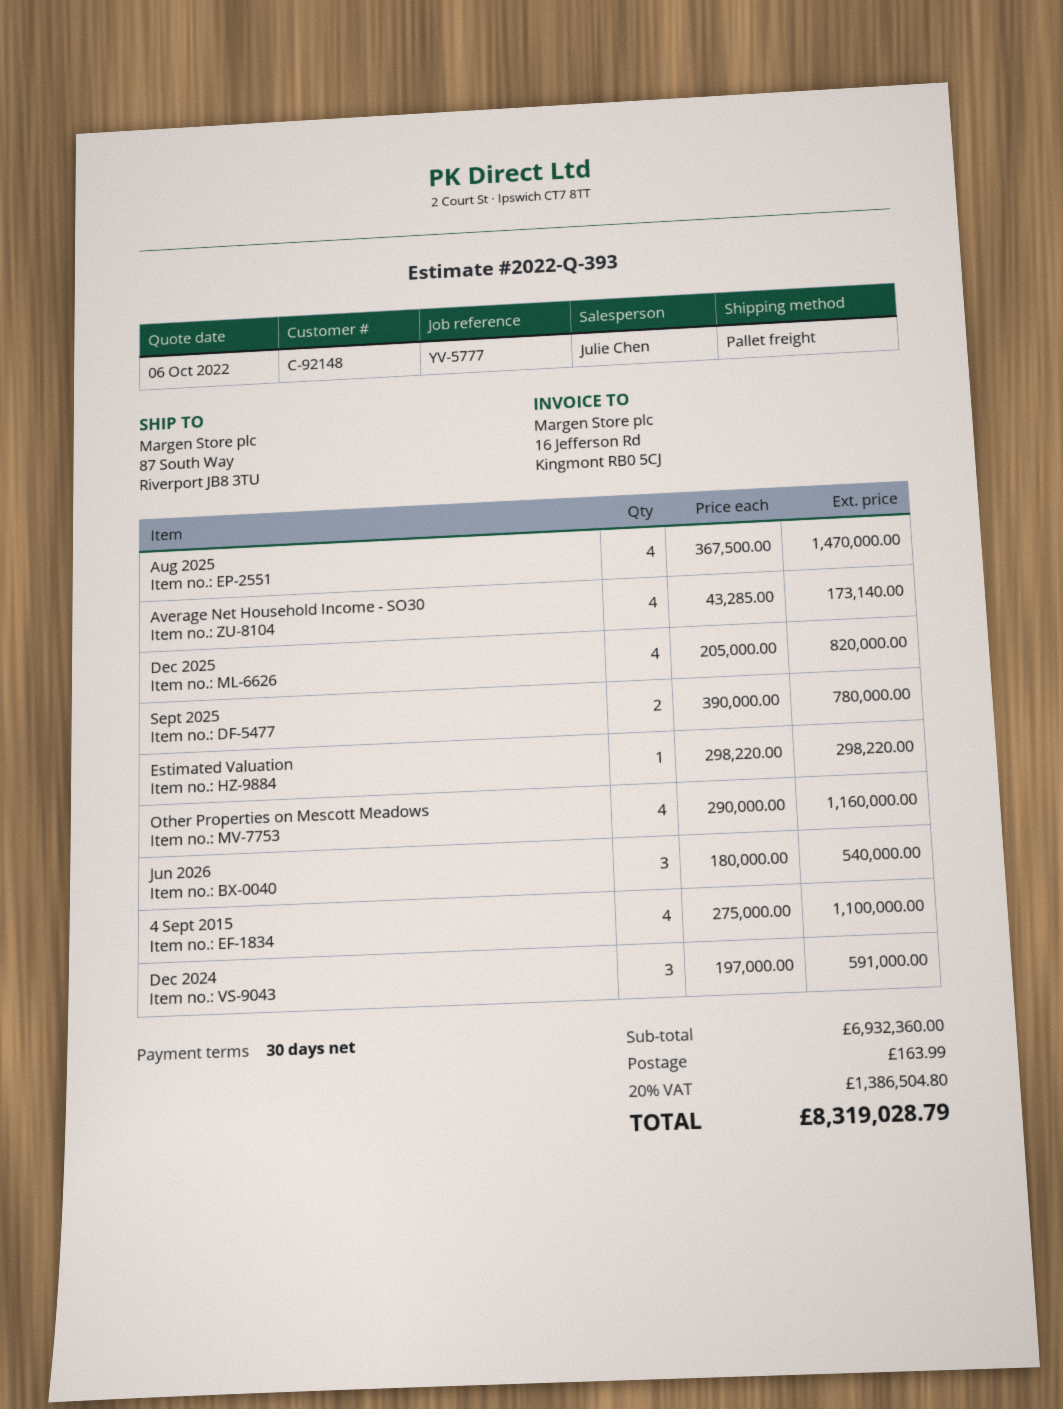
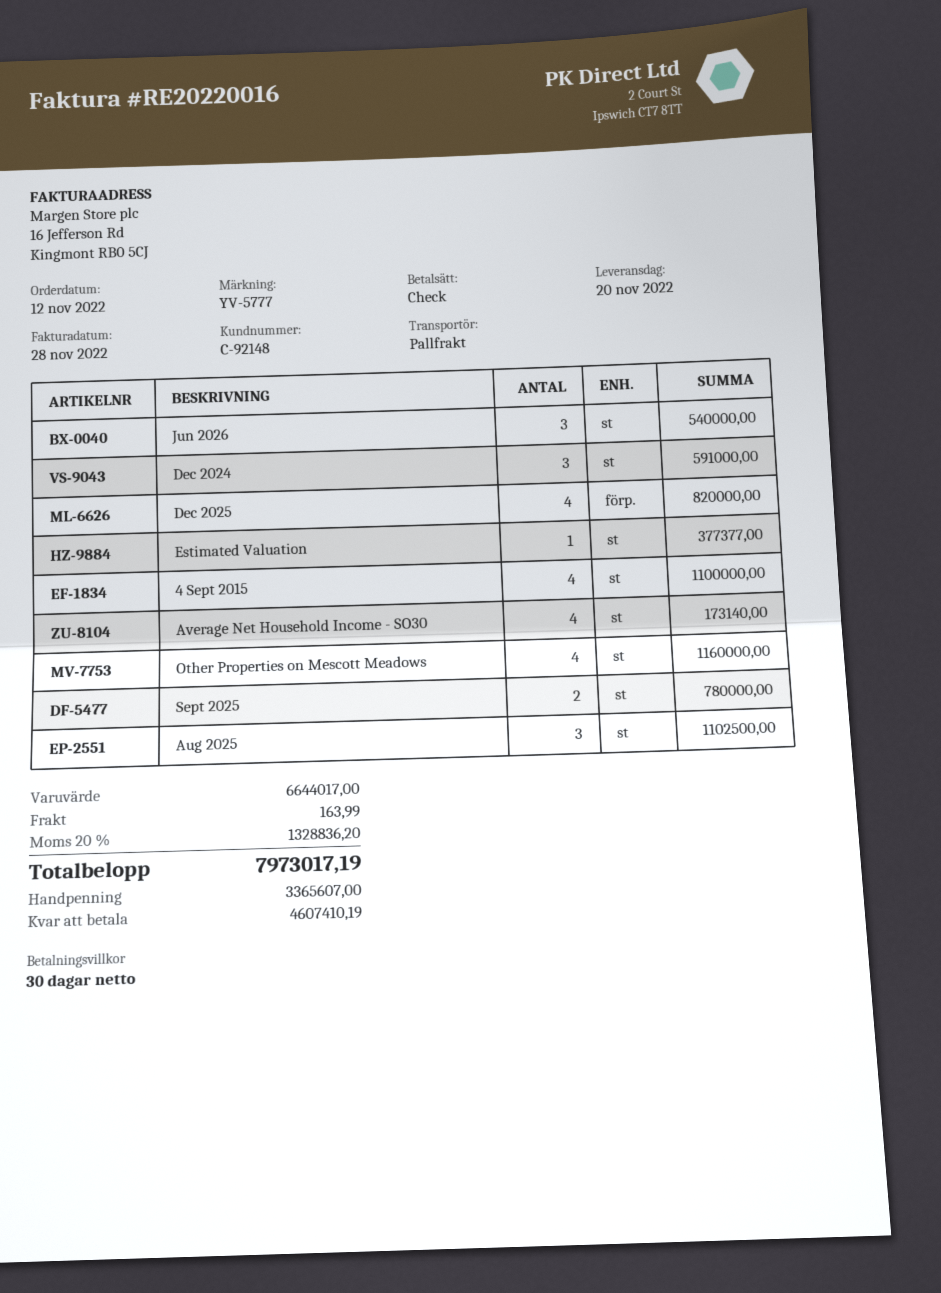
Aug 2025: 4 for 1470000.00 -> 3 for 1102500.00
Estimated Valuation: 1 for 298220.00 -> 1 for 377377.00
subtotal: 6932360.00 -> 6644017.00
tax: 20% = 1386504.80 -> 20% = 1328836.20
total: 8319028.79 -> 7973017.19

